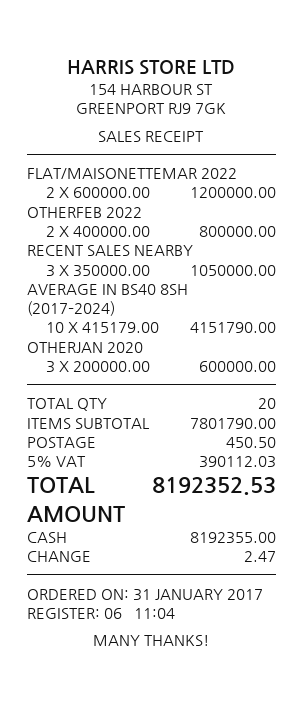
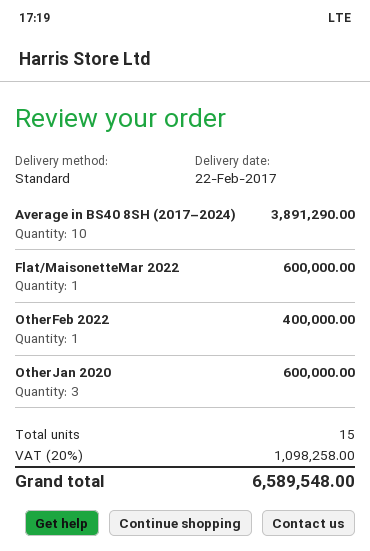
FLAT/MAISONETTEMAR 2022: 2 for 1200000.00 -> 1 for 600000.00
OTHERFEB 2022: 2 for 800000.00 -> 1 for 400000.00
RECENT SALES NEARBY: 3 for 1050000.00 -> none
AVERAGE IN BS40 8SH (2017–2024): 10 for 4151790.00 -> 10 for 3891290.00
total quantity: 20 -> 15
shipping: 450.50 -> none
tax: 5% = 390112.03 -> 20% = 1098258.00
total: 8192352.53 -> 6589548.00

